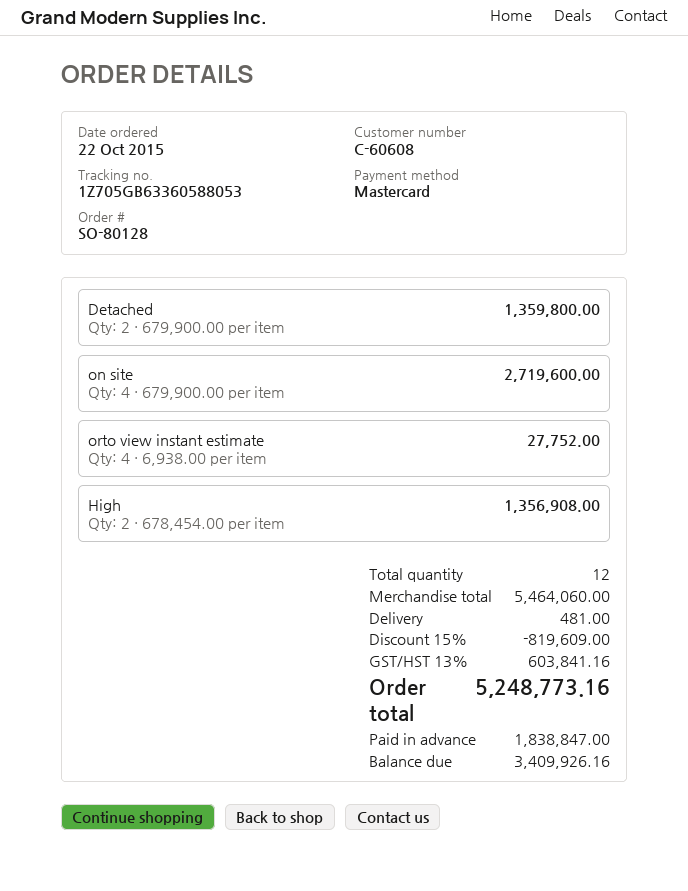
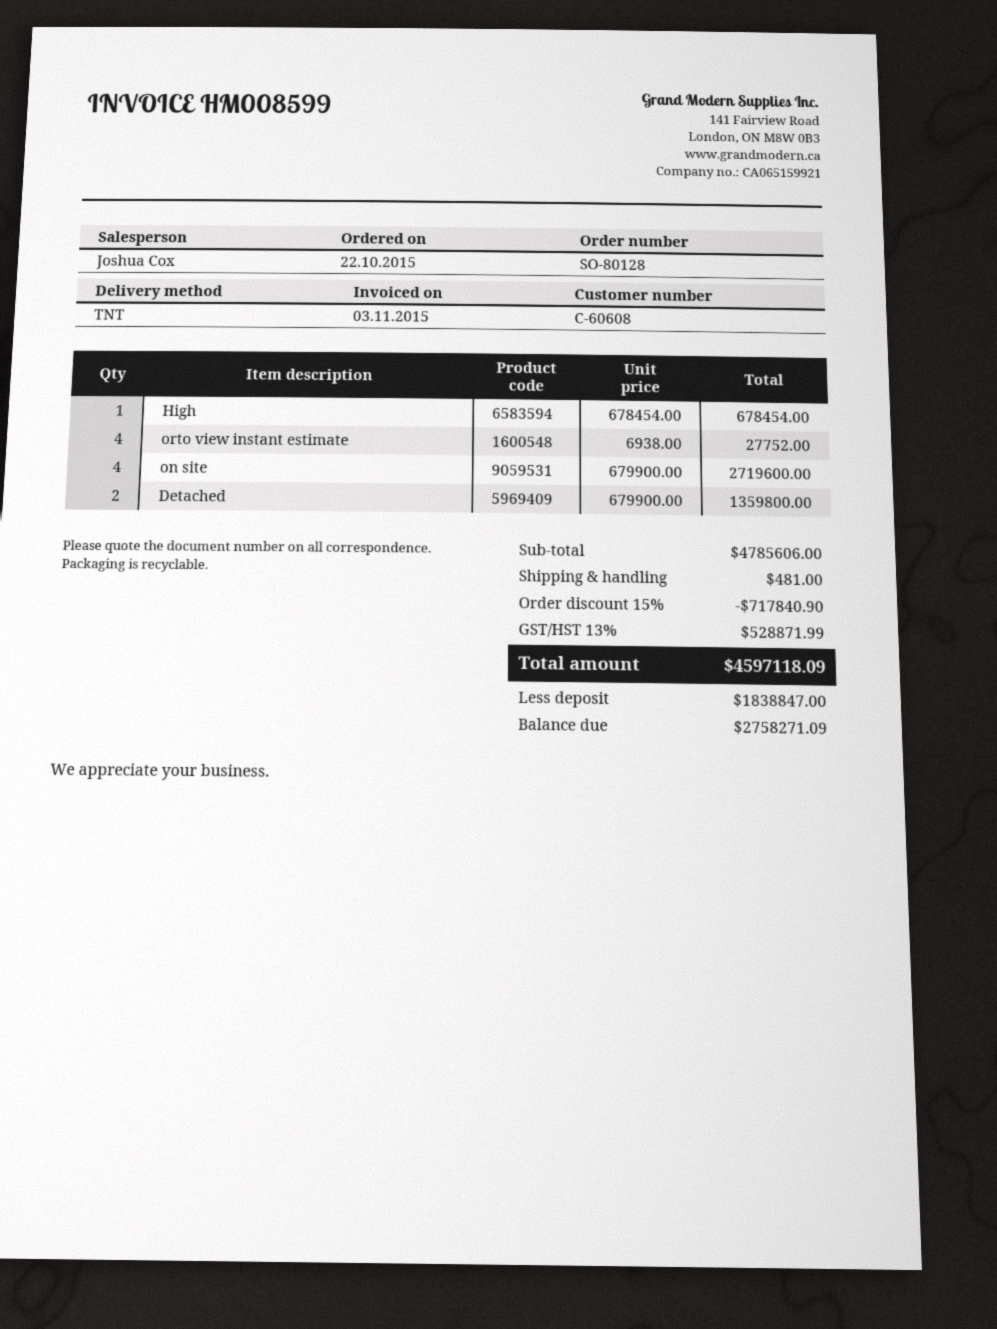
High: 2 x 678454.00 = 1356908.00 -> 1 x 678454.00 = 678454.00
subtotal: 5464060.00 -> 4785606.00
discount: 15% = 819609.00 -> 15% = 717840.90
tax: 13% = 603841.16 -> 13% = 528871.99
total: 5248773.16 -> 4597118.09
balance: 3409926.16 -> 2758271.09

